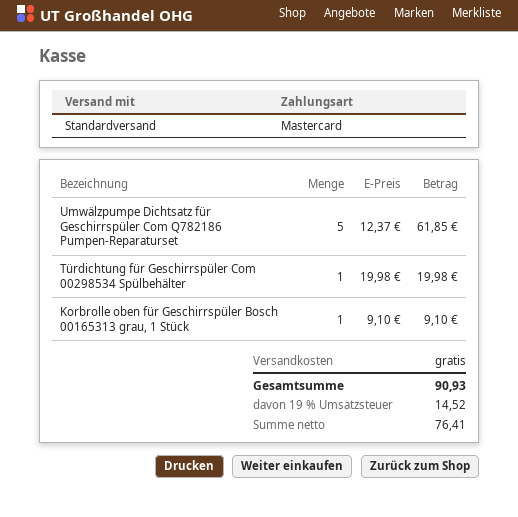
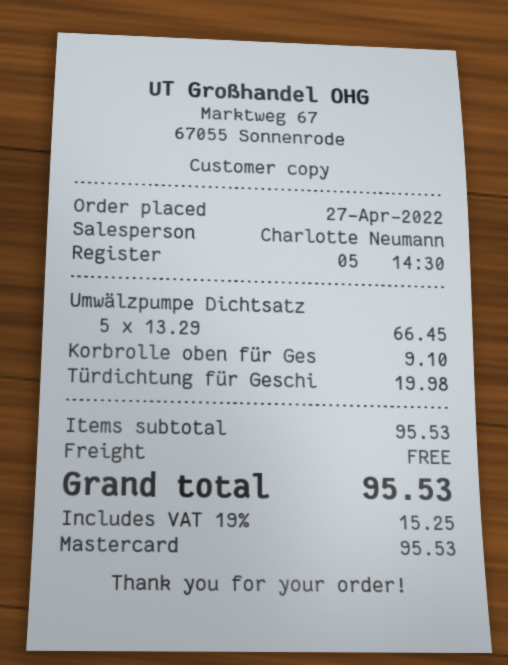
Umwälzpumpe Dichtsatz für Geschirrspüler Com Q782186 Pumpen-Reparaturset: 5 x 12.37 = 61.85 -> 5 x 13.29 = 66.45
tax: 19% = 14.52 -> 19% = 15.25
total: 90.93 -> 95.53

